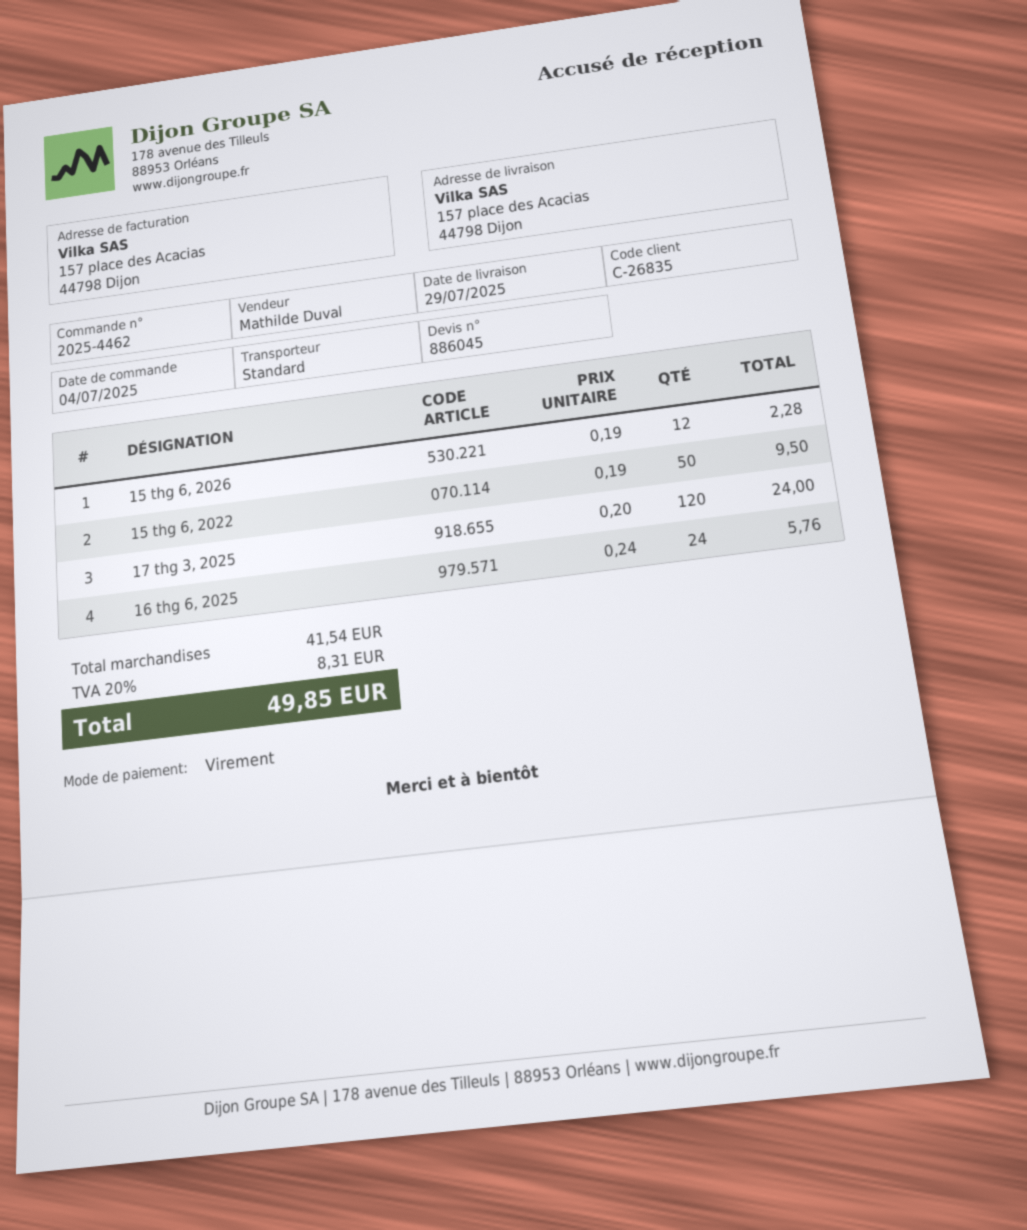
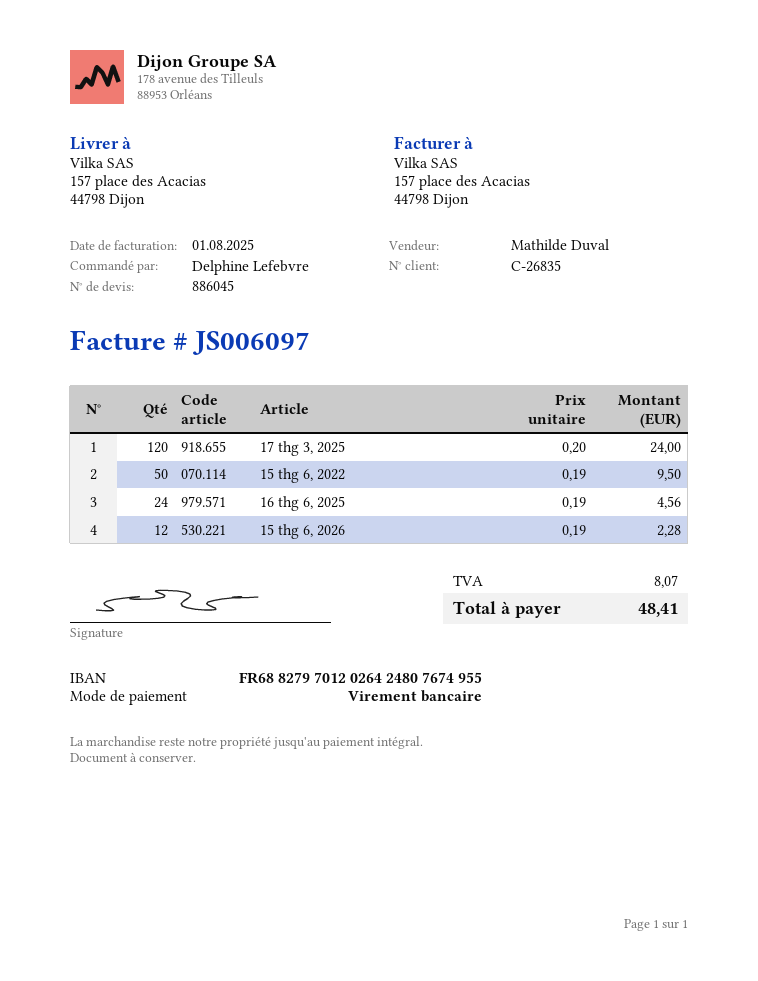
16 thg 6, 2025: 24 x 0.24 = 5.76 -> 24 x 0.19 = 4.56
tax: 8.31 -> 8.07
total: 49.85 -> 48.41

